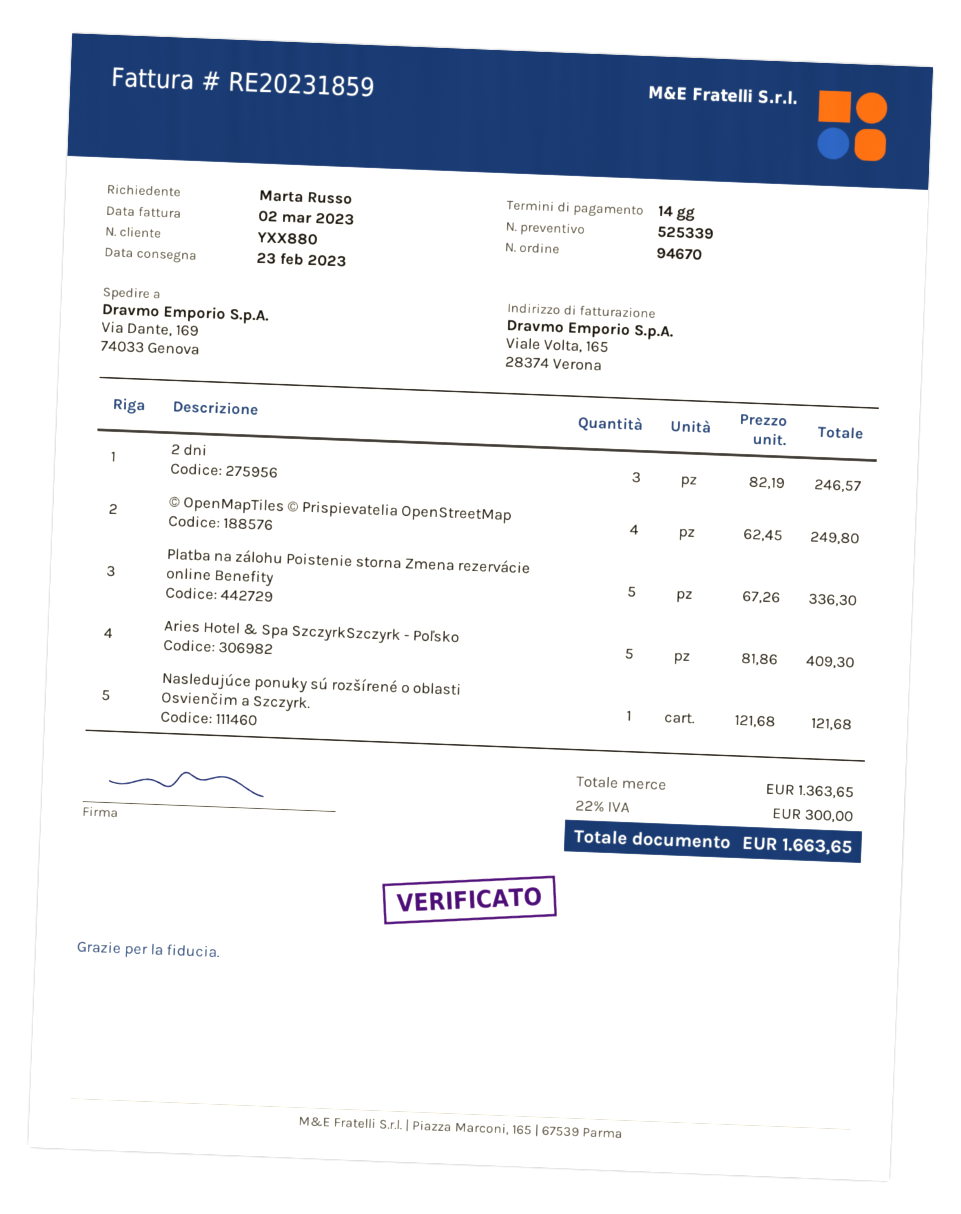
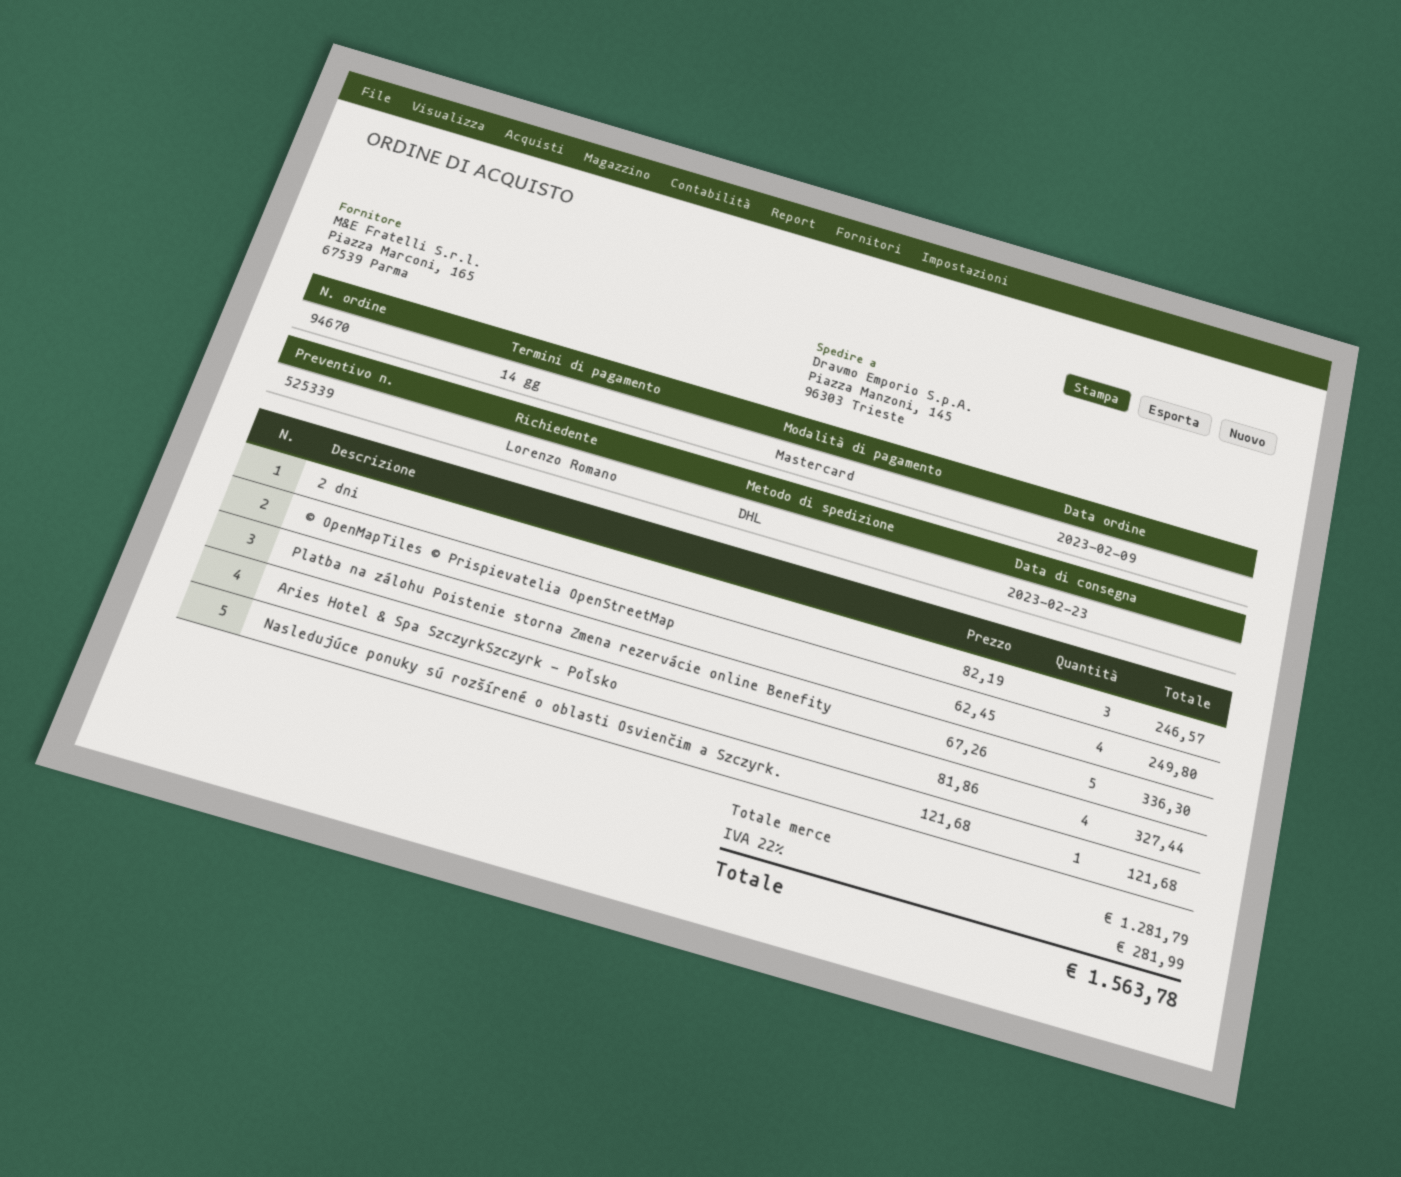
ordered by: Marta Russo -> Lorenzo Romano
ship to: Via Dante, 169, 74033 Genova -> Piazza Manzoni, 145, 96303 Trieste
Aries Hotel & Spa SzczyrkSzczyrk - Poľsko: 5 x 81.86 = 409.30 -> 4 x 81.86 = 327.44
subtotal: 1363.65 -> 1281.79
tax: 22% = 300.00 -> 22% = 281.99
total: 1663.65 -> 1563.78

